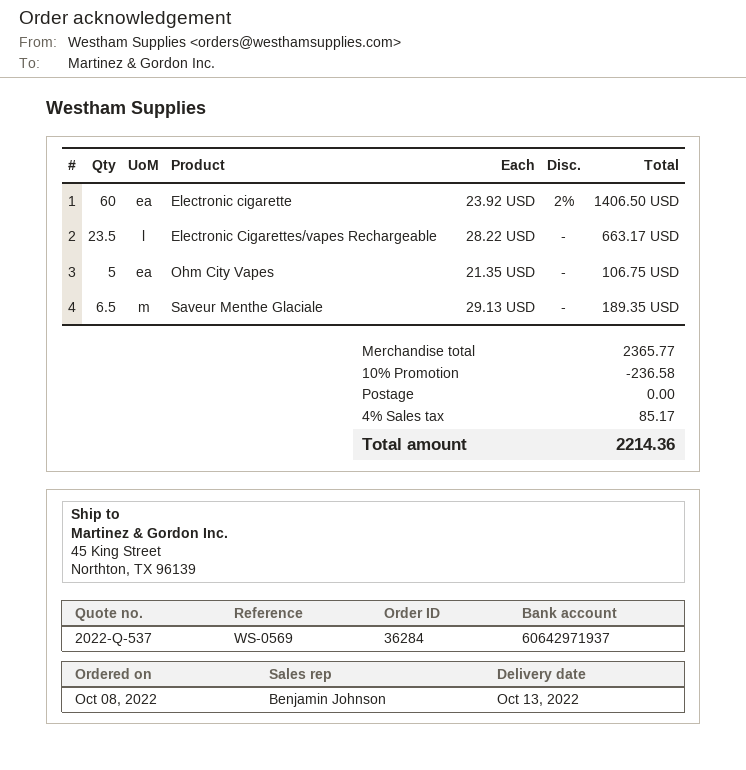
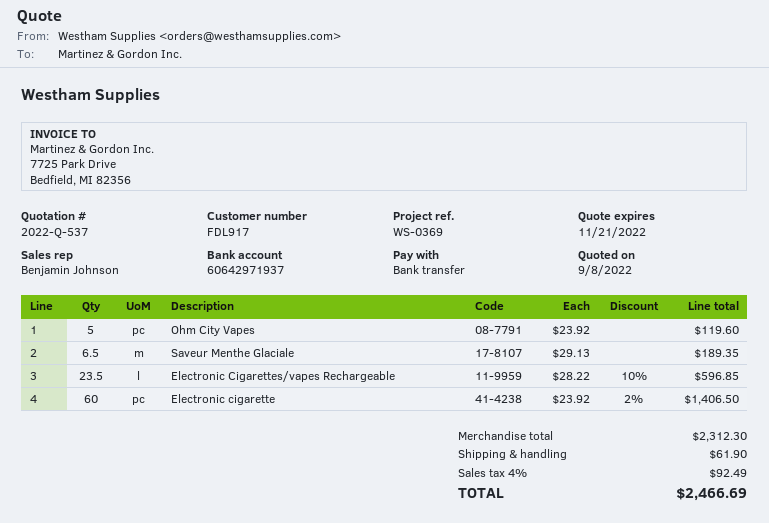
reference: WS-0569 -> WS-0369
Electronic Cigarettes/vapes Rechargeable: 23.5 x 28.22 = 663.17 -> 23.5 x 28.22 - 10% = 596.85
Ohm City Vapes: 5 x 21.35 = 106.75 -> 5 x 23.92 = 119.60
subtotal: 2365.77 -> 2312.30
discount: 10% = 236.58 -> none
shipping: 0.00 -> 61.90
tax: 4% = 85.17 -> 4% = 92.49
total: 2214.36 -> 2466.69

